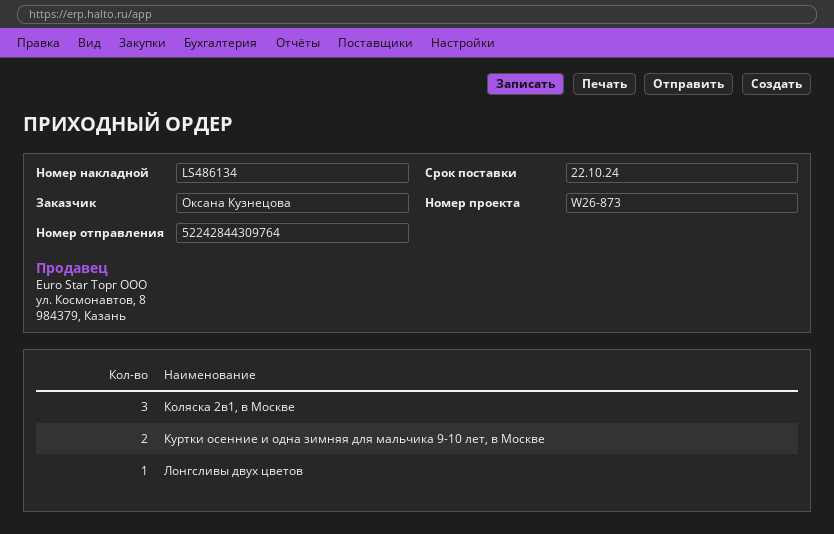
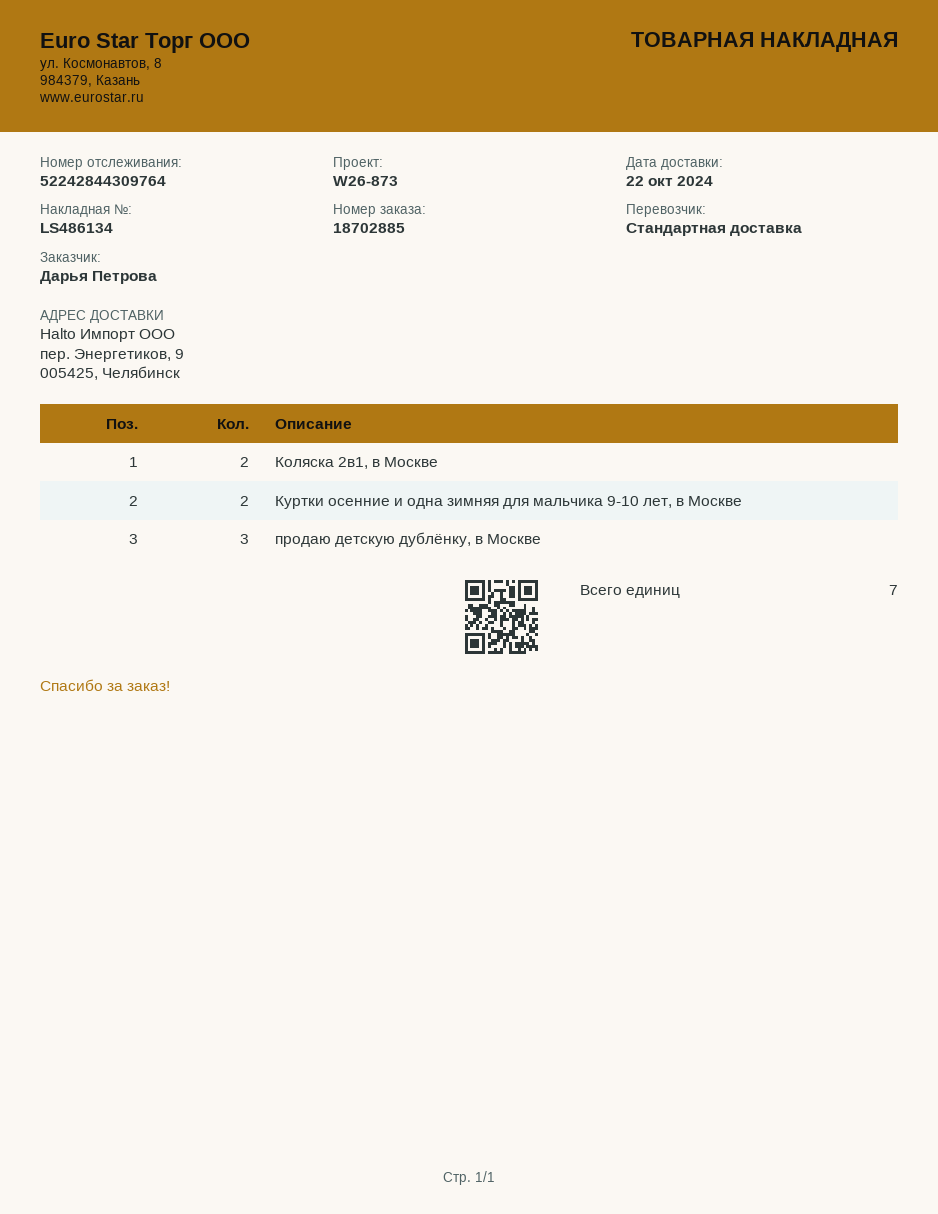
ordered by: Оксана Кузнецова -> Дарья Петрова
Коляска 2в1, в Москве: 3 -> 2
Лонгсливы двух цветов: 1 -> none
продаю детскую дублёнку, в Москве: none -> 3

